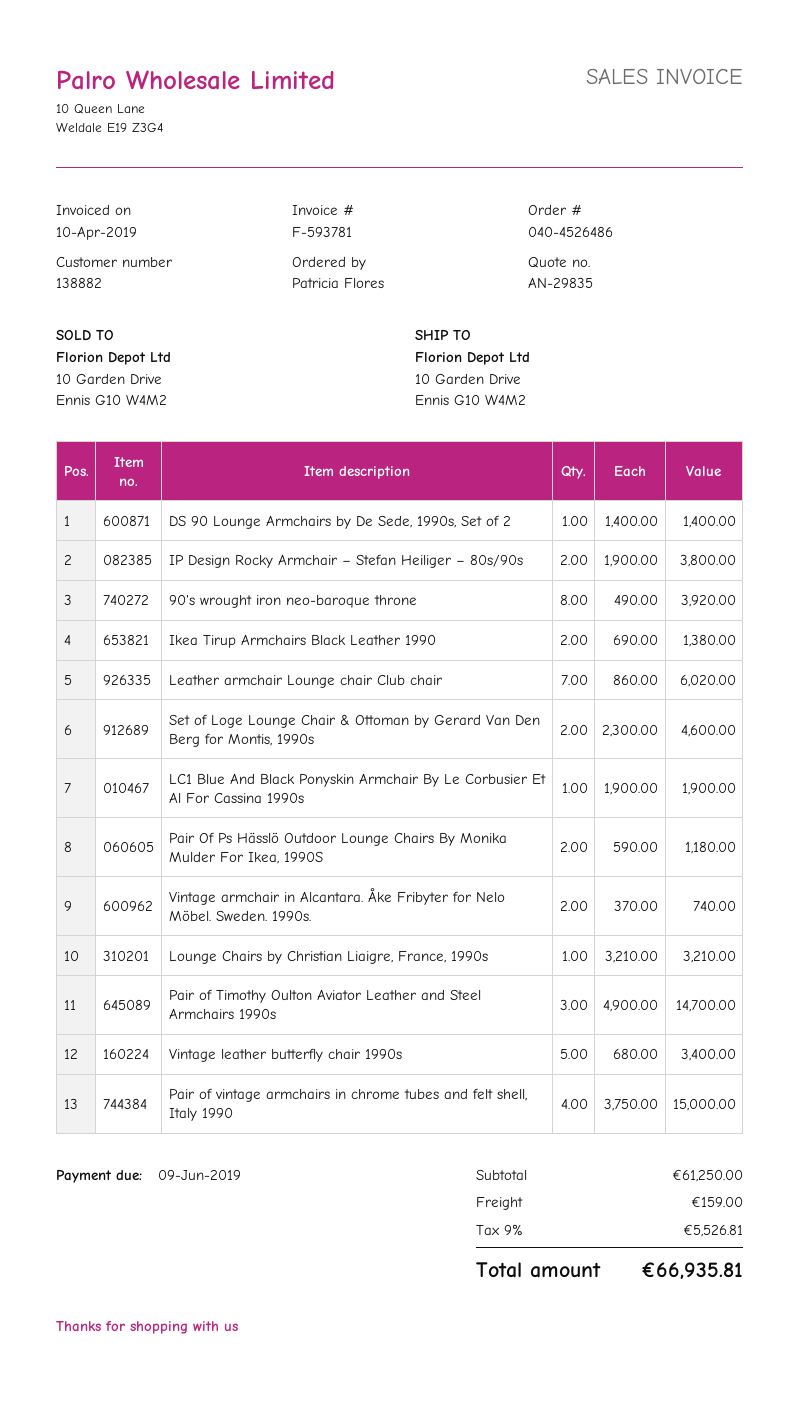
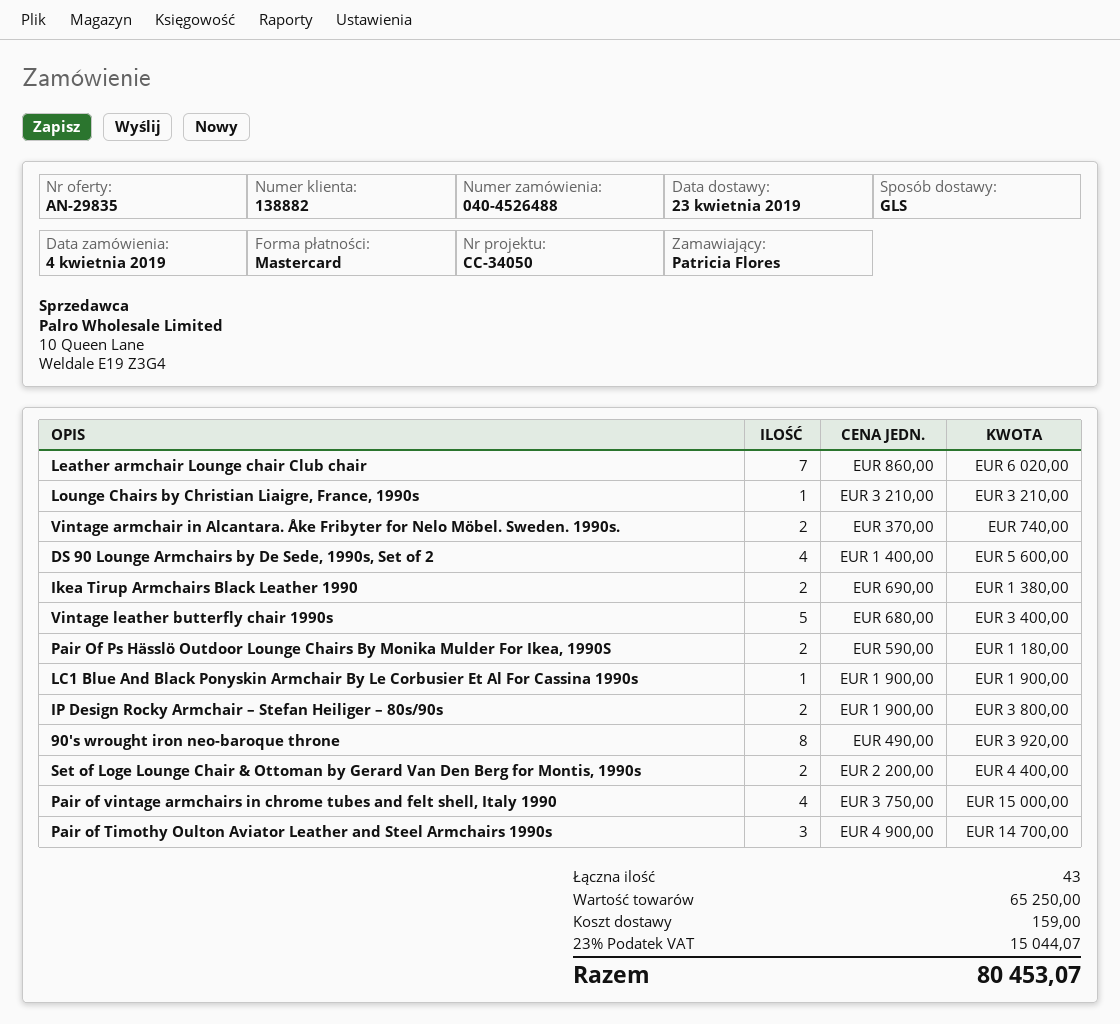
order number: 040-4526486 -> 040-4526488
DS 90 Lounge Armchairs by De Sede, 1990s, Set of 2: 1 x 1400.00 = 1400.00 -> 4 x 1400.00 = 5600.00
Set of Loge Lounge Chair & Ottoman by Gerard Van Den Berg for Montis, 1990s: 2 x 2300.00 = 4600.00 -> 2 x 2200.00 = 4400.00
subtotal: 61250.00 -> 65250.00
tax: 9% = 5526.81 -> 23% = 15044.07
total: 66935.81 -> 80453.07

